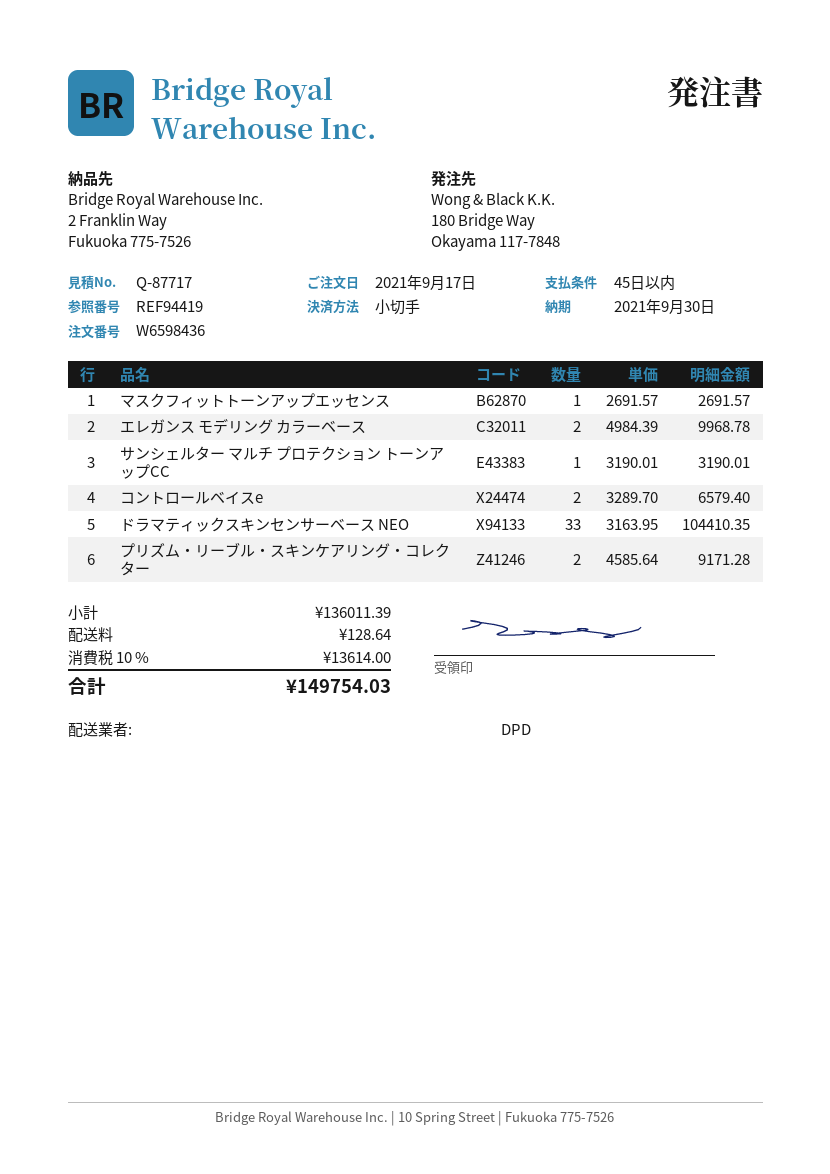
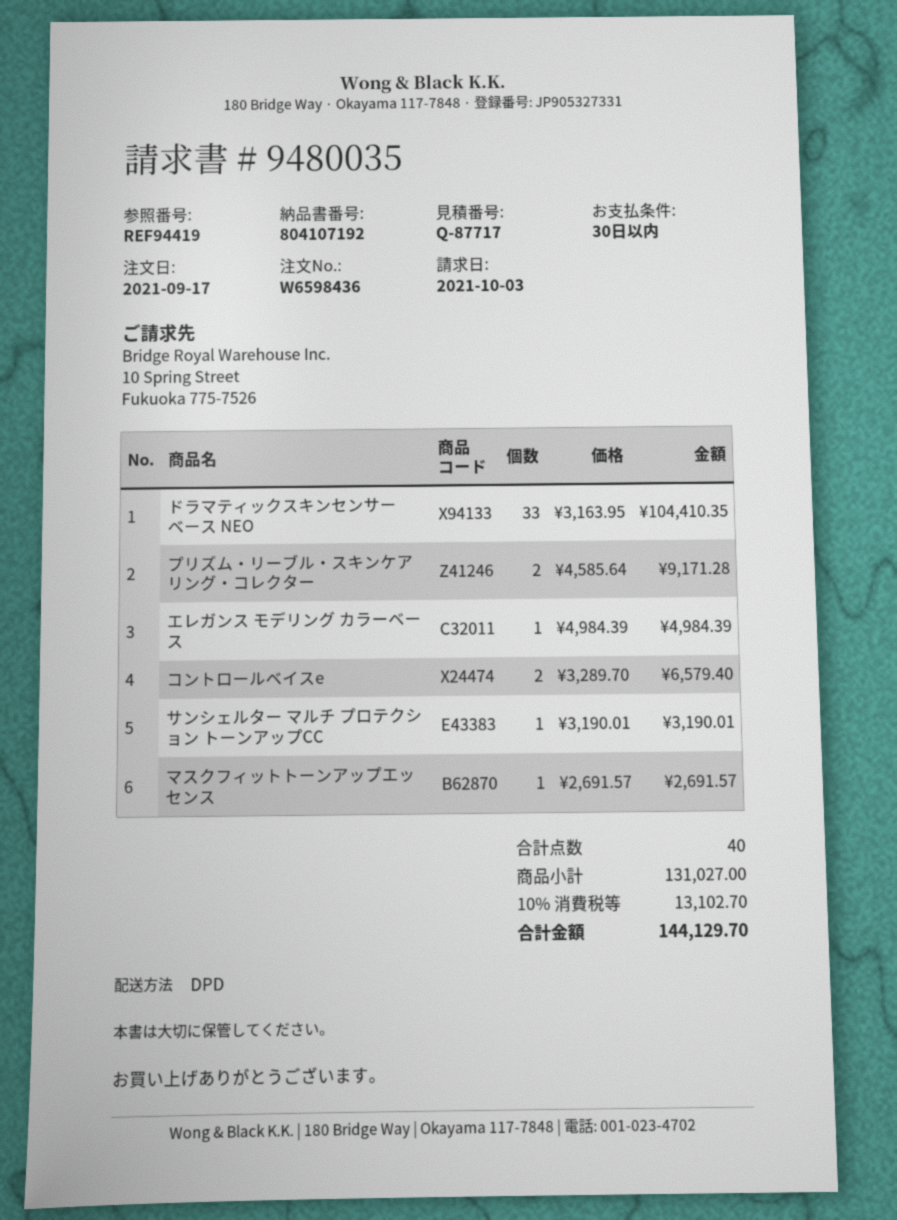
payment terms: 45 days -> 30 days
エレガンス モデリング カラーベース: 2 x 4984.39 = 9968.78 -> 1 x 4984.39 = 4984.39
subtotal: 136011.39 -> 131027.00
shipping: 128.64 -> none
tax: 10% = 13614.00 -> 10% = 13102.70
total: 149754.03 -> 144129.70

